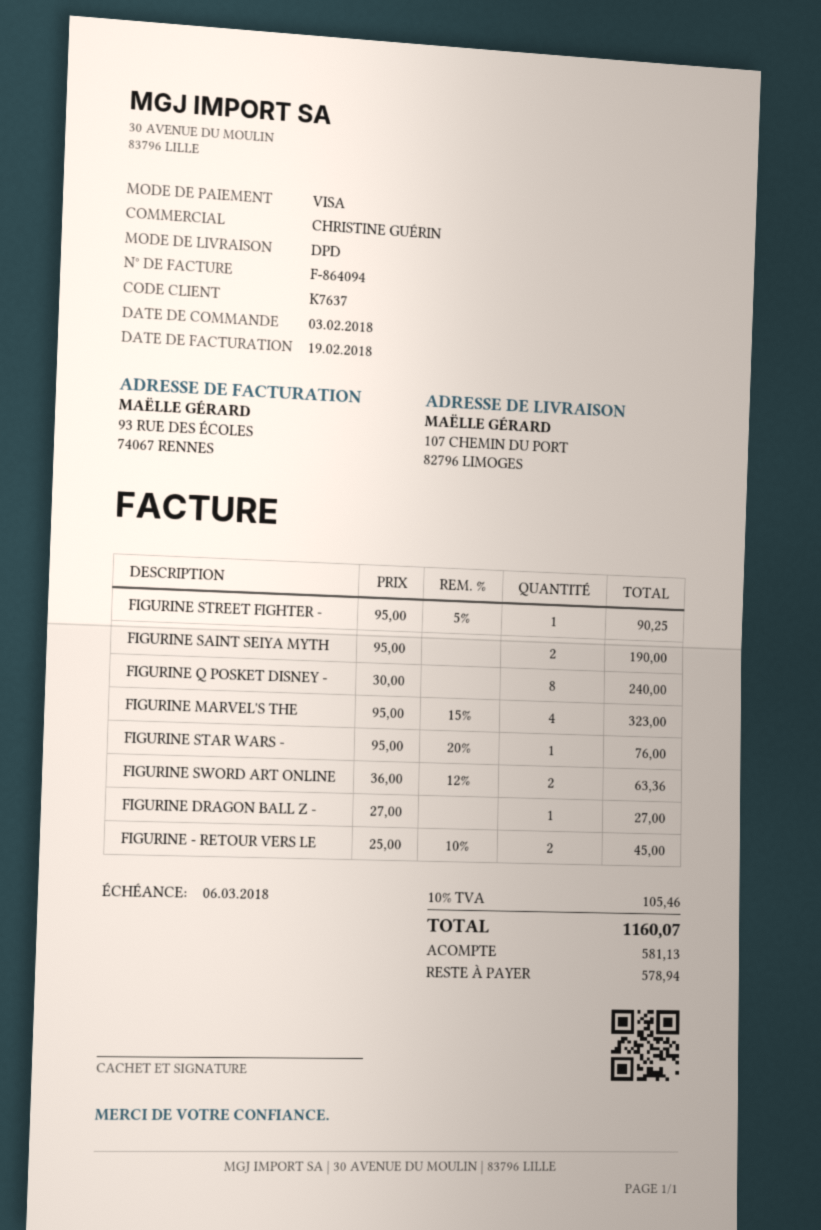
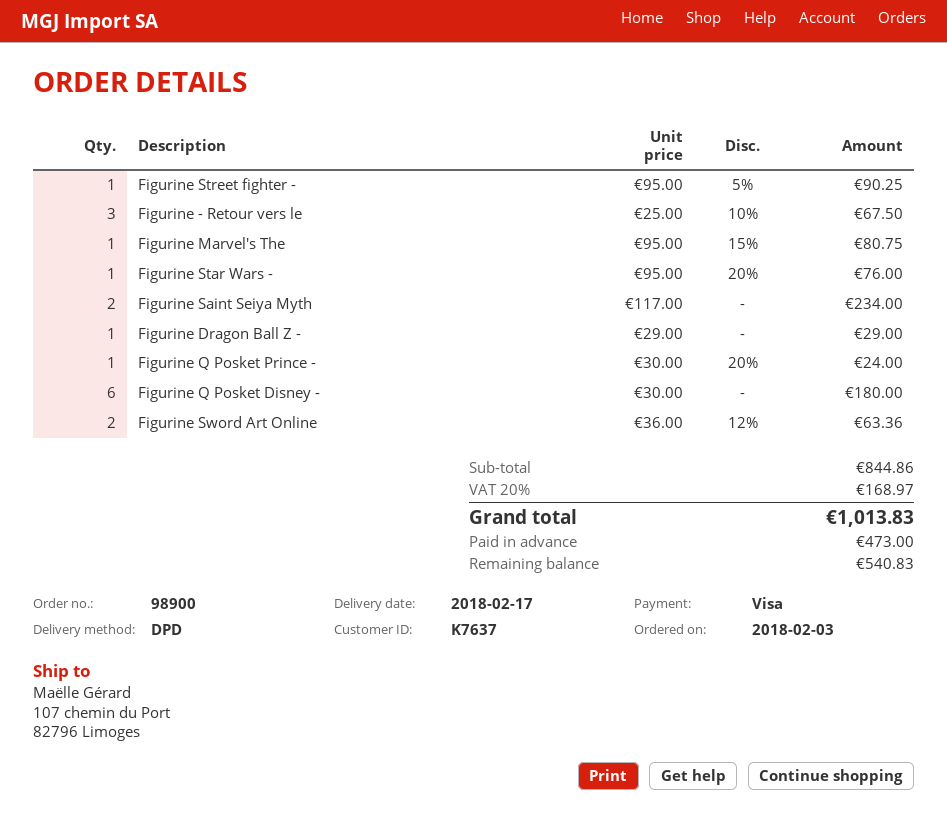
FIGURINE SAINT SEIYA MYTH: 2 x 95.00 = 190.00 -> 2 x 117.00 = 234.00
FIGURINE Q POSKET DISNEY -: 8 x 30.00 = 240.00 -> 6 x 30.00 = 180.00
FIGURINE MARVEL'S THE: 4 x 95.00 - 15% = 323.00 -> 1 x 95.00 - 15% = 80.75
FIGURINE DRAGON BALL Z -: 1 x 27.00 = 27.00 -> 1 x 29.00 = 29.00
FIGURINE - RETOUR VERS LE: 2 x 25.00 - 10% = 45.00 -> 3 x 25.00 - 10% = 67.50
Figurine Q Posket Prince -: none -> 1 x 30.00 - 20% = 24.00
tax: 10% = 105.46 -> 20% = 168.97
total: 1160.07 -> 1013.83
deposit: 581.13 -> 473.00
balance: 578.94 -> 540.83

